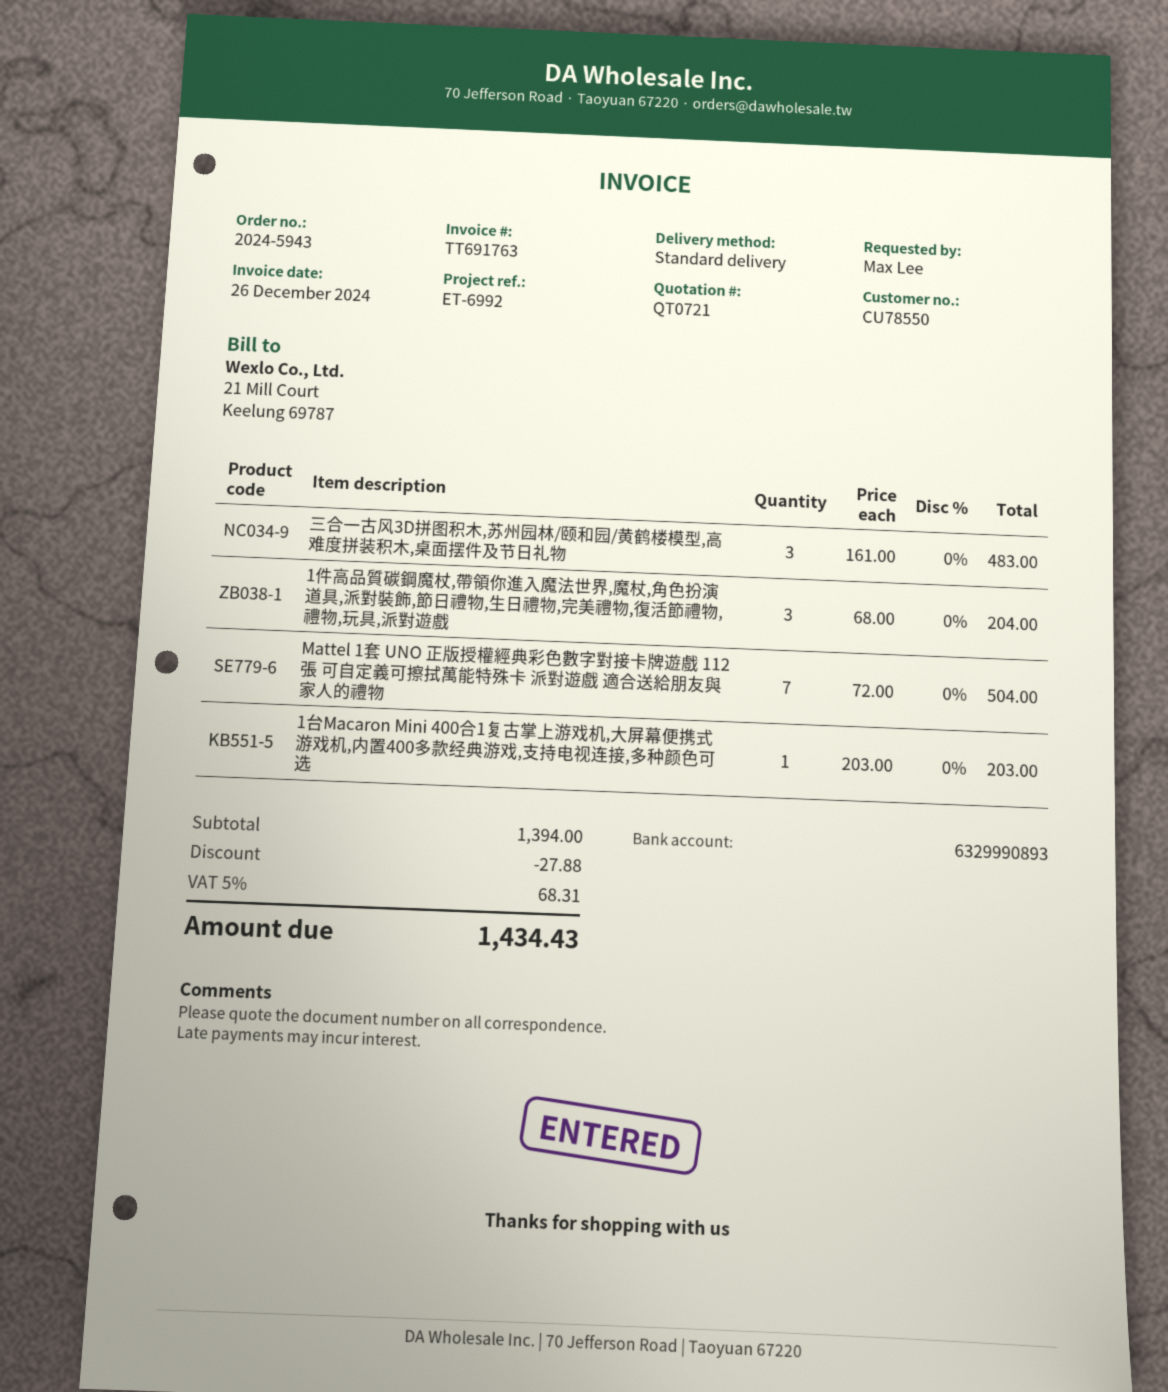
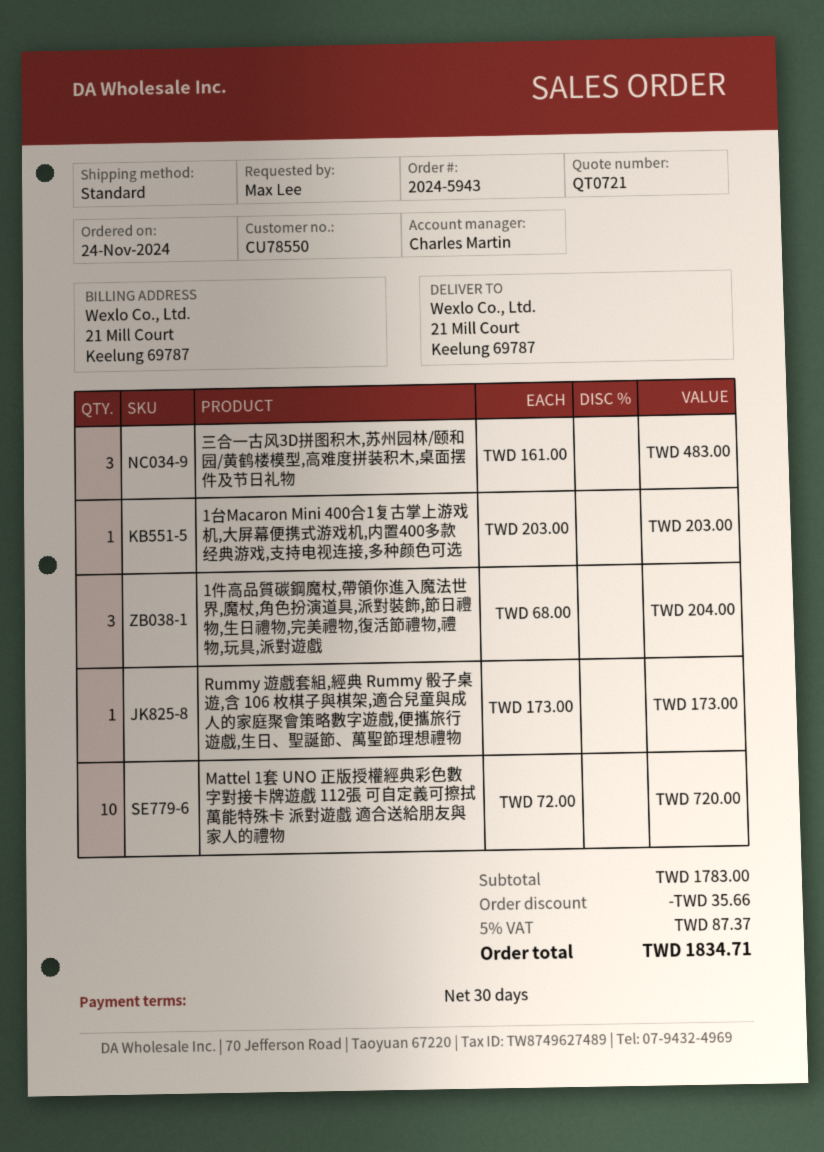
Mattel 1套 UNO 正版授權經典彩色數字對接卡牌遊戲 112張 可自定義可擦拭萬能特殊卡 派對遊戲 適合送給朋友與家人的禮物: 7 x 72.00 = 504.00 -> 10 x 72.00 = 720.00
Rummy 遊戲套組,經典 Rummy 骰子桌遊,含 106 枚棋子與棋架,適合兒童與成人的家庭聚會策略數字遊戲,便攜旅行遊戲,生日、聖誕節、萬聖節理想禮物: none -> 1 x 173.00 = 173.00
subtotal: 1394.00 -> 1783.00
discount: 27.88 -> 35.66
tax: 5% = 68.31 -> 5% = 87.37
total: 1434.43 -> 1834.71

